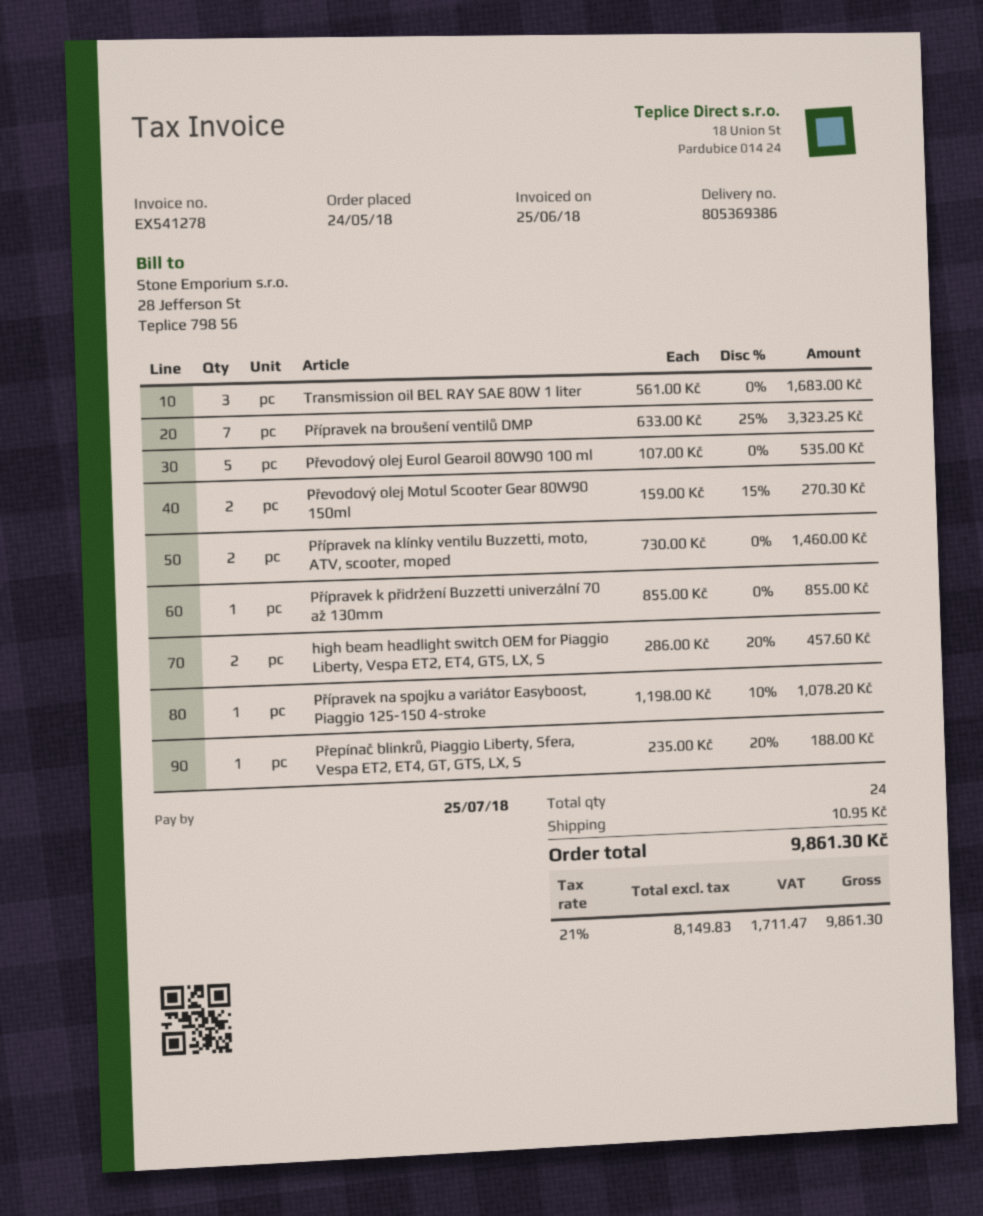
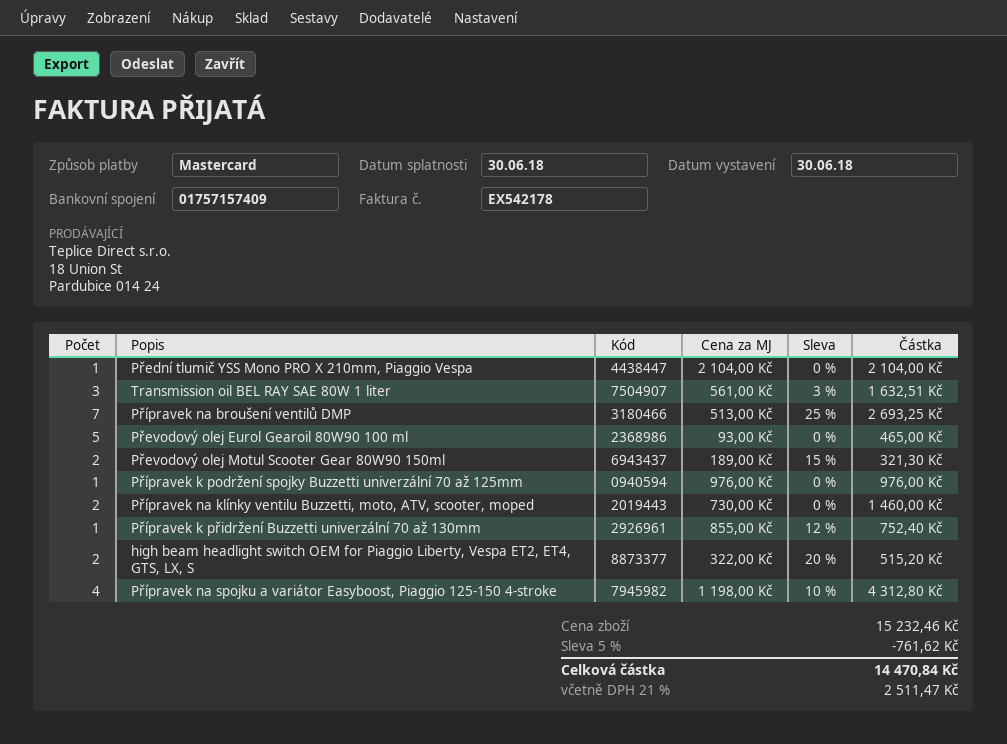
invoice number: EX541278 -> EX542178
invoice date: 2018-06-25 -> 2018-06-30
due date: 2018-07-25 -> 2018-06-30
Transmission oil BEL RAY SAE 80W 1 liter: 3 x 561.00 = 1683.00 -> 3 x 561.00 - 3% = 1632.51
Přípravek na broušení ventilů DMP: 7 x 633.00 - 25% = 3323.25 -> 7 x 513.00 - 25% = 2693.25
Převodový olej Eurol Gearoil 80W90 100 ml: 5 x 107.00 = 535.00 -> 5 x 93.00 = 465.00
Převodový olej Motul Scooter Gear 80W90 150ml: 2 x 159.00 - 15% = 270.30 -> 2 x 189.00 - 15% = 321.30
Přípravek k přidržení Buzzetti univerzální 70 až 130mm: 1 x 855.00 = 855.00 -> 1 x 855.00 - 12% = 752.40
high beam headlight switch OEM for Piaggio Liberty, Vespa ET2, ET4, GTS, LX, S: 2 x 286.00 - 20% = 457.60 -> 2 x 322.00 - 20% = 515.20
Přípravek na spojku a variátor Easyboost, Piaggio 125-150 4-stroke: 1 x 1198.00 - 10% = 1078.20 -> 4 x 1198.00 - 10% = 4312.80
Přepínač blinkrů, Piaggio Liberty, Sfera, Vespa ET2, ET4, GT, GTS, LX, S: 1 x 235.00 - 20% = 188.00 -> none
Přední tlumič YSS Mono PRO X 210mm, Piaggio Vespa: none -> 1 x 2104.00 = 2104.00
Přípravek k podržení spojky Buzzetti univerzální 70 až 125mm: none -> 1 x 976.00 = 976.00
discount: none -> 5% = 761.62
shipping: 10.95 -> none
tax: 21% = 1711.47 -> 21% = 2511.47
total: 9861.30 -> 14470.84

